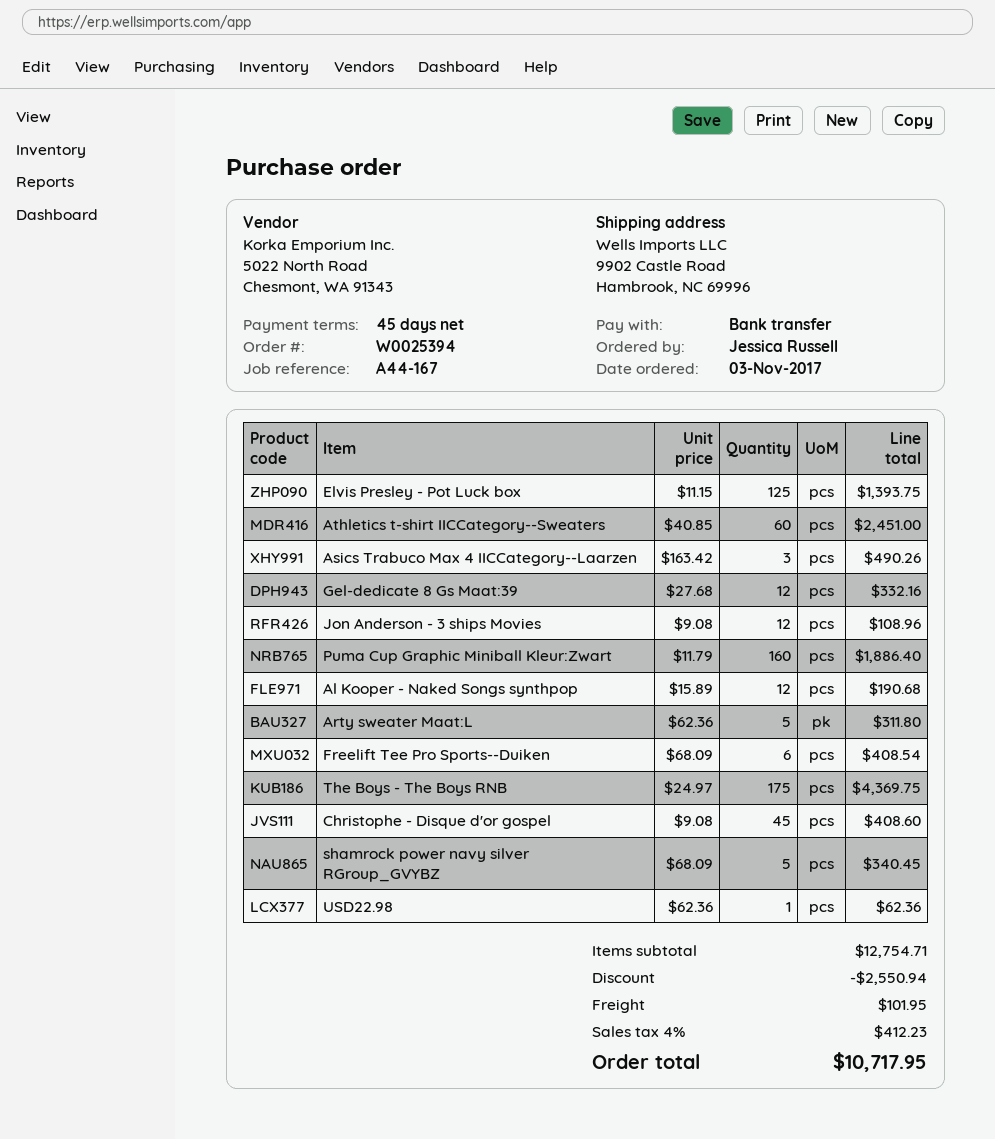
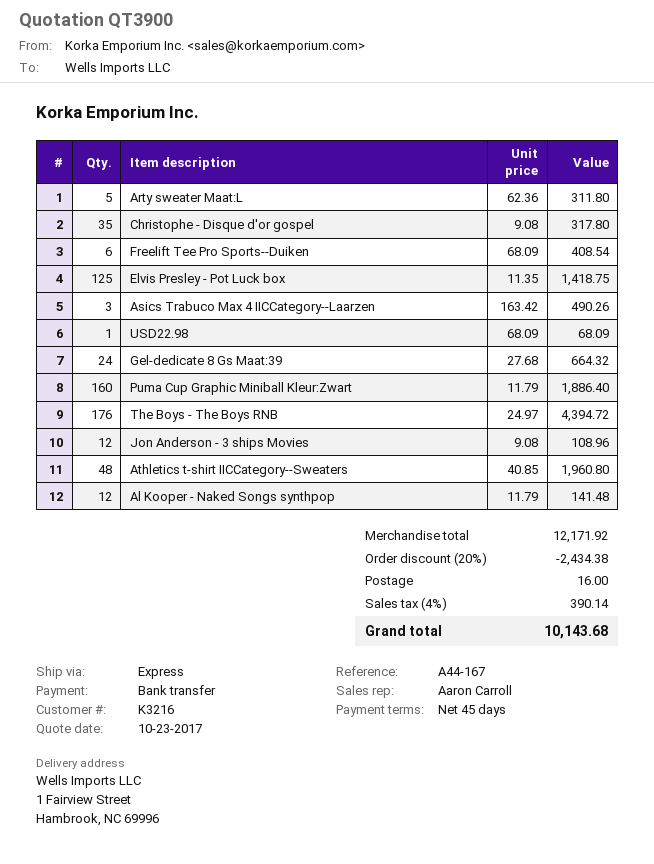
ship to: 9902 Castle Road, Hambrook, NC 69996 -> 1 Fairview Street, Hambrook, NC 69996
Elvis Presley - Pot Luck box: 125 x 11.15 = 1393.75 -> 125 x 11.35 = 1418.75
Athletics t-shirt IICCategory--Sweaters: 60 x 40.85 = 2451.00 -> 48 x 40.85 = 1960.80
Gel-dedicate 8 Gs Maat:39: 12 x 27.68 = 332.16 -> 24 x 27.68 = 664.32
Al Kooper - Naked Songs synthpop: 12 x 15.89 = 190.68 -> 12 x 11.79 = 141.48
The Boys - The Boys RNB: 175 x 24.97 = 4369.75 -> 176 x 24.97 = 4394.72
Christophe - Disque d'or gospel: 45 x 9.08 = 408.60 -> 35 x 9.08 = 317.80
shamrock power navy silver RGroup_GVYBZ: 5 x 68.09 = 340.45 -> none
USD22.98: 1 x 62.36 = 62.36 -> 1 x 68.09 = 68.09
subtotal: 12754.71 -> 12171.92
discount: 2550.94 -> 2434.38
shipping: 101.95 -> 16.00
tax: 4% = 412.23 -> 4% = 390.14
total: 10717.95 -> 10143.68

